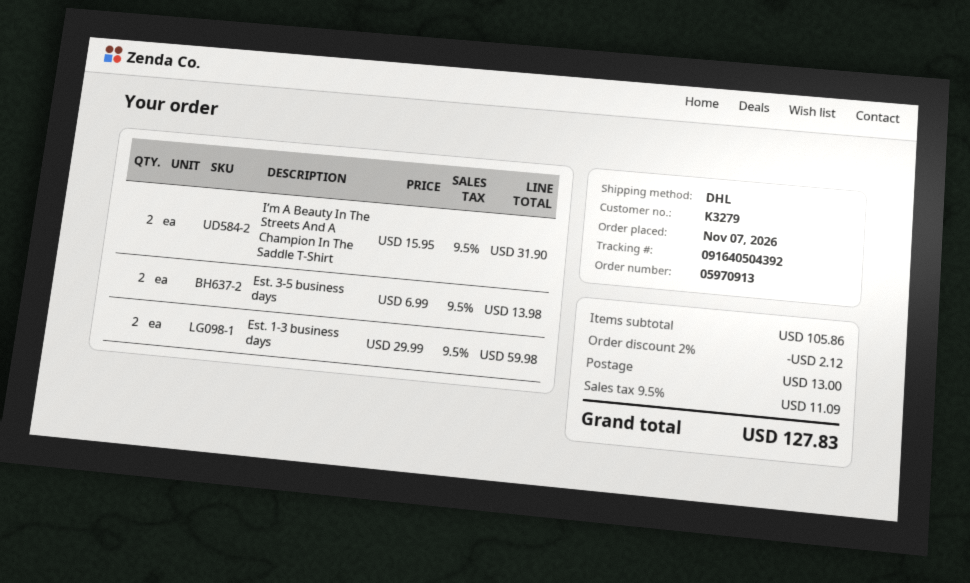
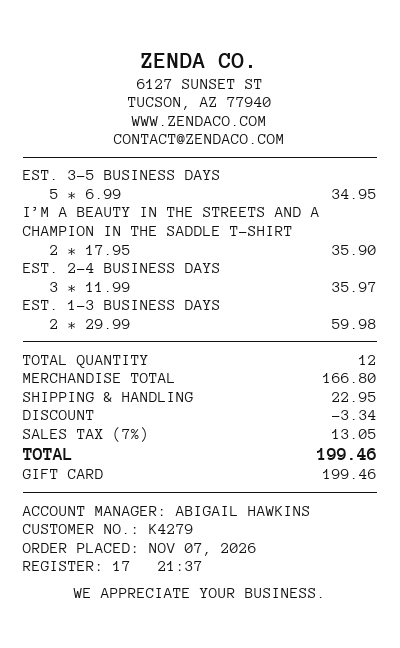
customer number: K3279 -> K4279
I’m A Beauty In The Streets And A Champion In The Saddle T-Shirt: 2 x 15.95 = 31.90 -> 2 x 17.95 = 35.90
Est. 3-5 business days: 2 x 6.99 = 13.98 -> 5 x 6.99 = 34.95
EST. 2-4 BUSINESS DAYS: none -> 3 x 11.99 = 35.97
subtotal: 105.86 -> 166.80
discount: 2.12 -> 3.34
shipping: 13.00 -> 22.95
tax: 9.5% = 11.09 -> 7% = 13.05
total: 127.83 -> 199.46

